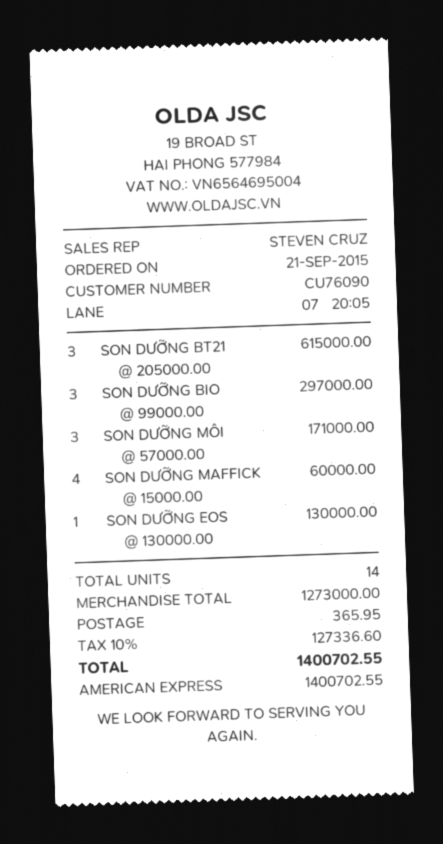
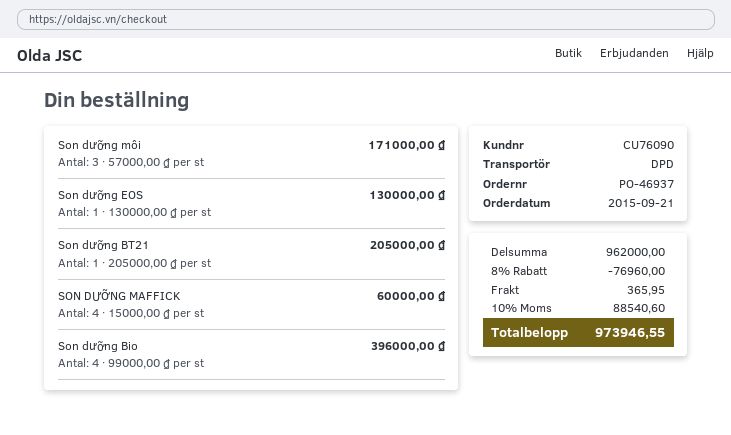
SON DƯỠNG BT21: 3 x 205000.00 = 615000.00 -> 1 x 205000.00 = 205000.00
SON DƯỠNG BIO: 3 x 99000.00 = 297000.00 -> 4 x 99000.00 = 396000.00
subtotal: 1273000.00 -> 962000.00
discount: none -> 8% = 76960.00
tax: 10% = 127336.60 -> 10% = 88540.60
total: 1400702.55 -> 973946.55

